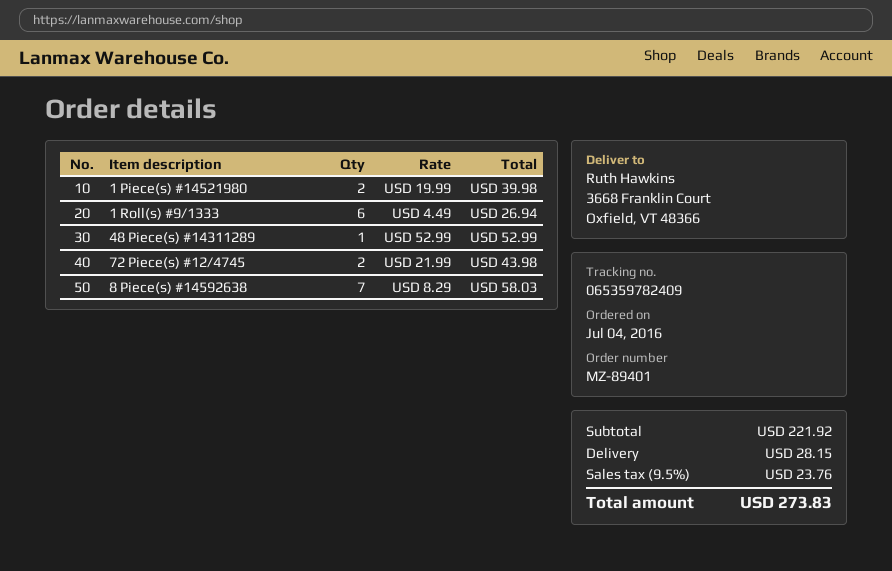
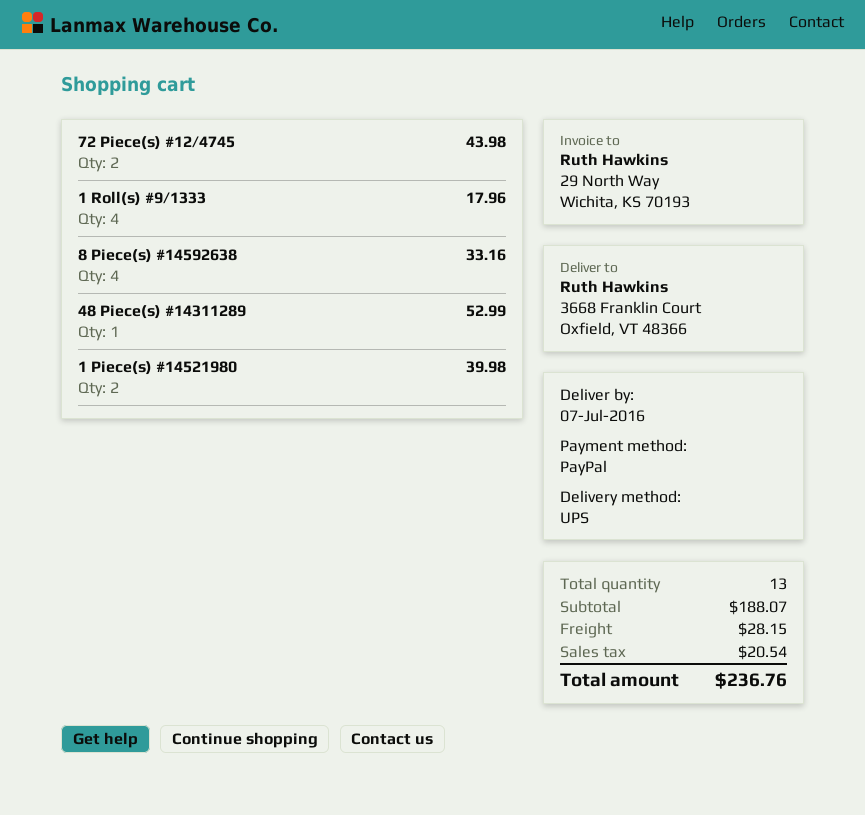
1 Roll(s) #9/1333: 6 for 26.94 -> 4 for 17.96
8 Piece(s) #14592638: 7 for 58.03 -> 4 for 33.16
subtotal: 221.92 -> 188.07
tax: 23.76 -> 20.54
total: 273.83 -> 236.76

